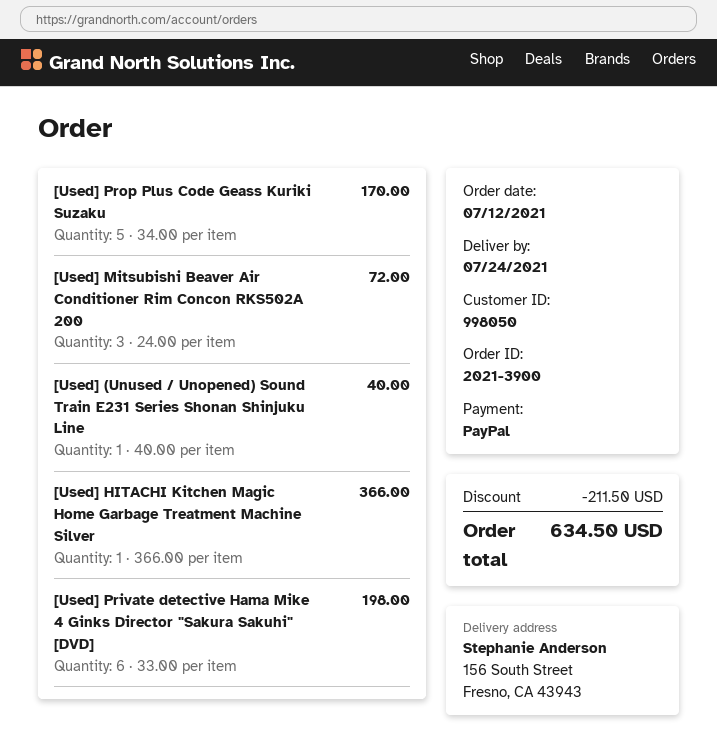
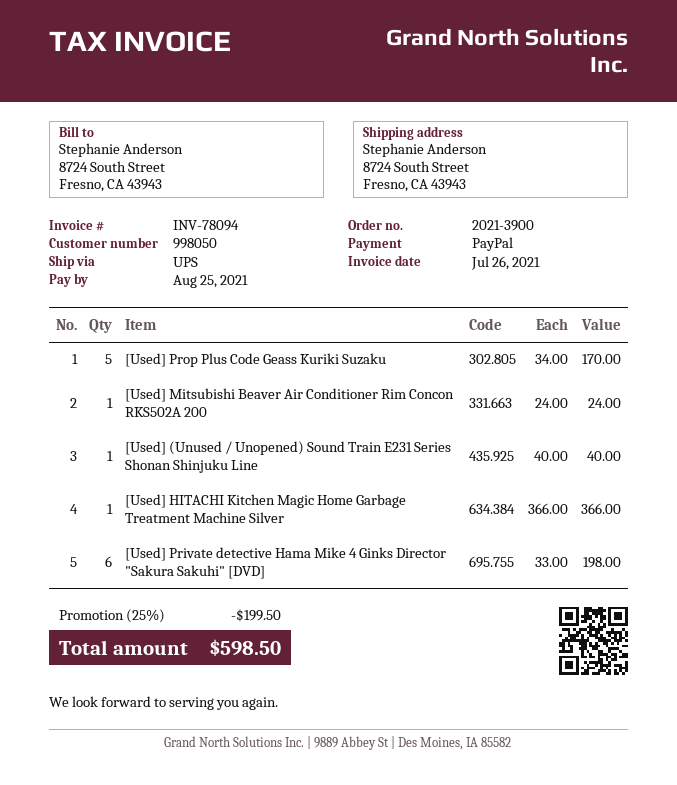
ship to: 156 South Street, Fresno, CA 43943 -> 8724 South Street, Fresno, CA 43943
[Used] Mitsubishi Beaver Air Conditioner Rim Concon RKS502A 200: 3 x 24.00 = 72.00 -> 1 x 24.00 = 24.00
discount: 211.50 -> 199.50
total: 634.50 -> 598.50

